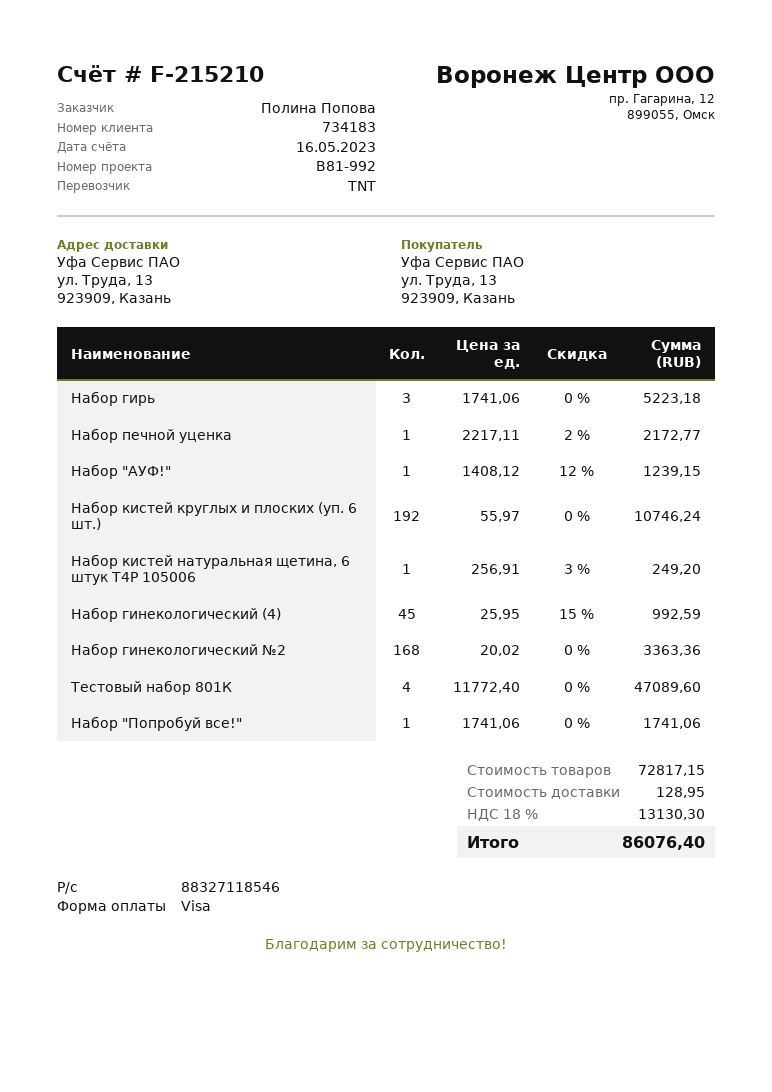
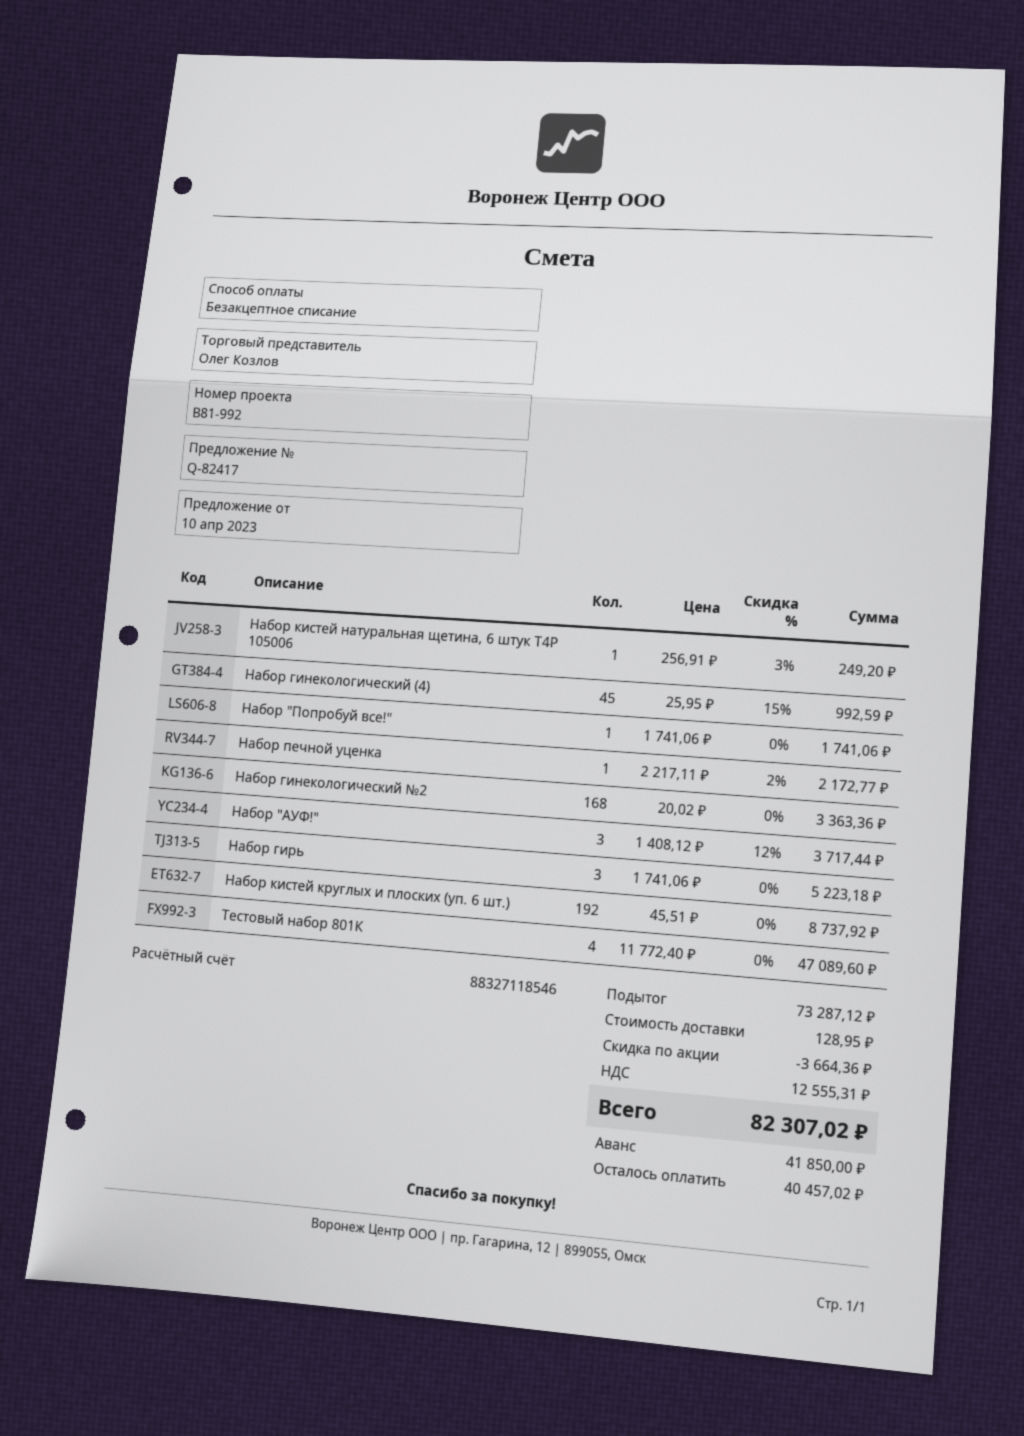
payment method: Visa -> direct debit
Набор "АУФ!": 1 x 1408.12 - 12% = 1239.15 -> 3 x 1408.12 - 12% = 3717.44
Набор кистей круглых и плоских (уп. 6 шт.): 192 x 55.97 = 10746.24 -> 192 x 45.51 = 8737.92
subtotal: 72817.15 -> 73287.12
discount: none -> 3664.36
tax: 13130.30 -> 12555.31
total: 86076.40 -> 82307.02

